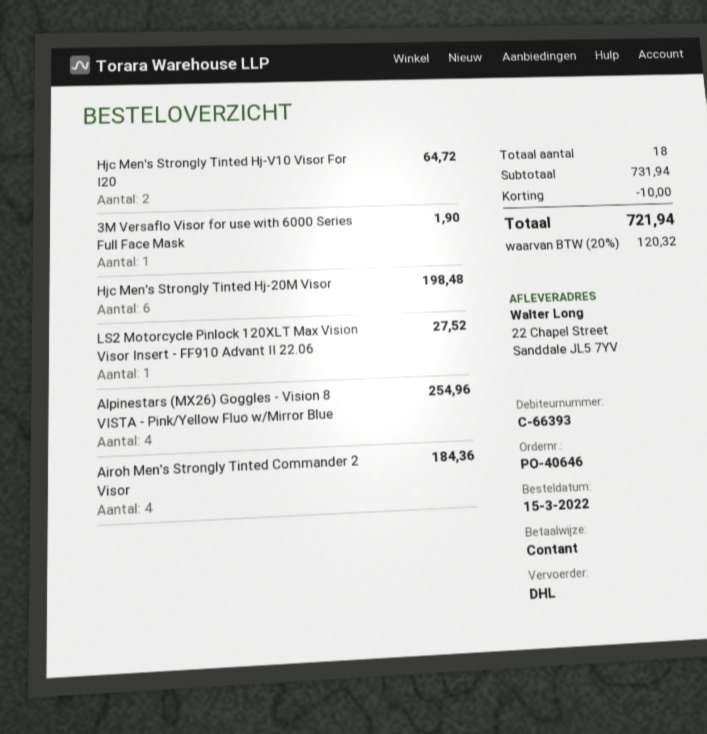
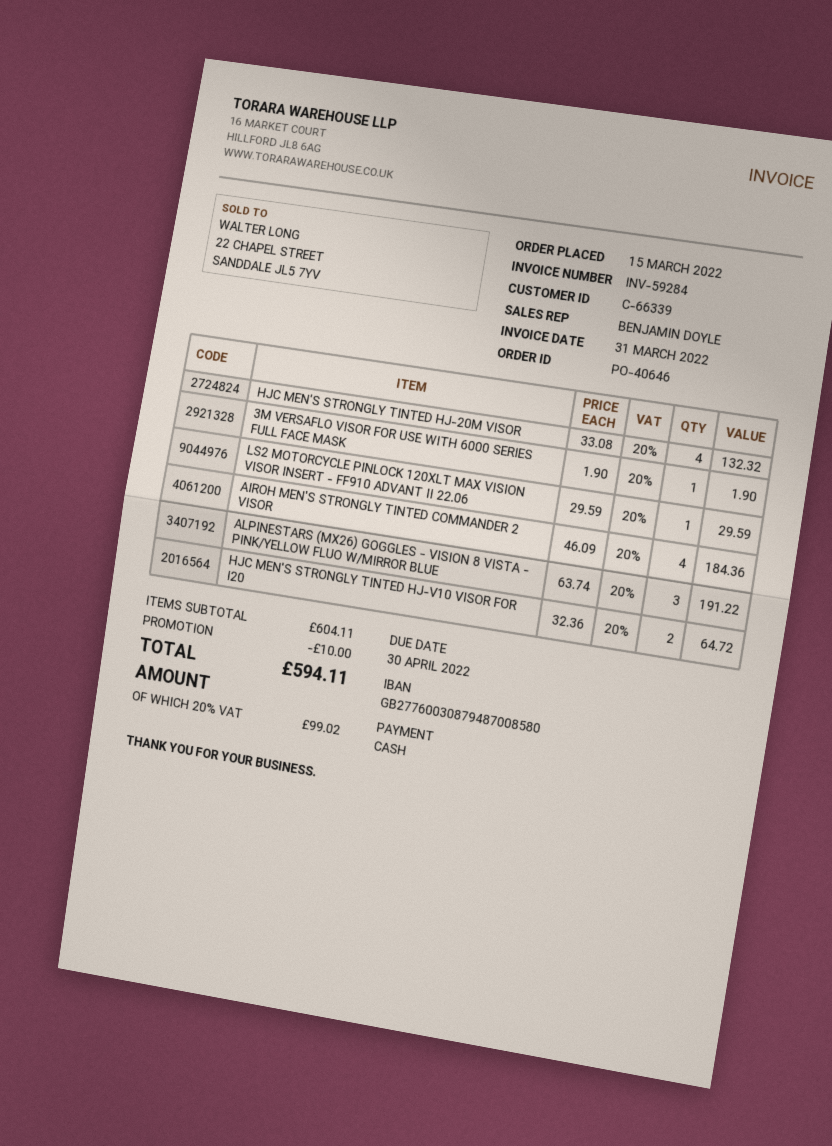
customer number: C-66393 -> C-66339
Hjc Men's Strongly Tinted Hj-20M Visor: 6 for 198.48 -> 4 for 132.32
LS2 Motorcycle Pinlock 120XLT Max Vision Visor Insert - FF910 Advant II 22.06: 1 for 27.52 -> 1 for 29.59
Alpinestars (MX26) Goggles - Vision 8 VISTA - Pink/Yellow Fluo w/Mirror Blue: 4 for 254.96 -> 3 for 191.22
subtotal: 731.94 -> 604.11
tax: 20% = 120.32 -> 20% = 99.02
total: 721.94 -> 594.11

